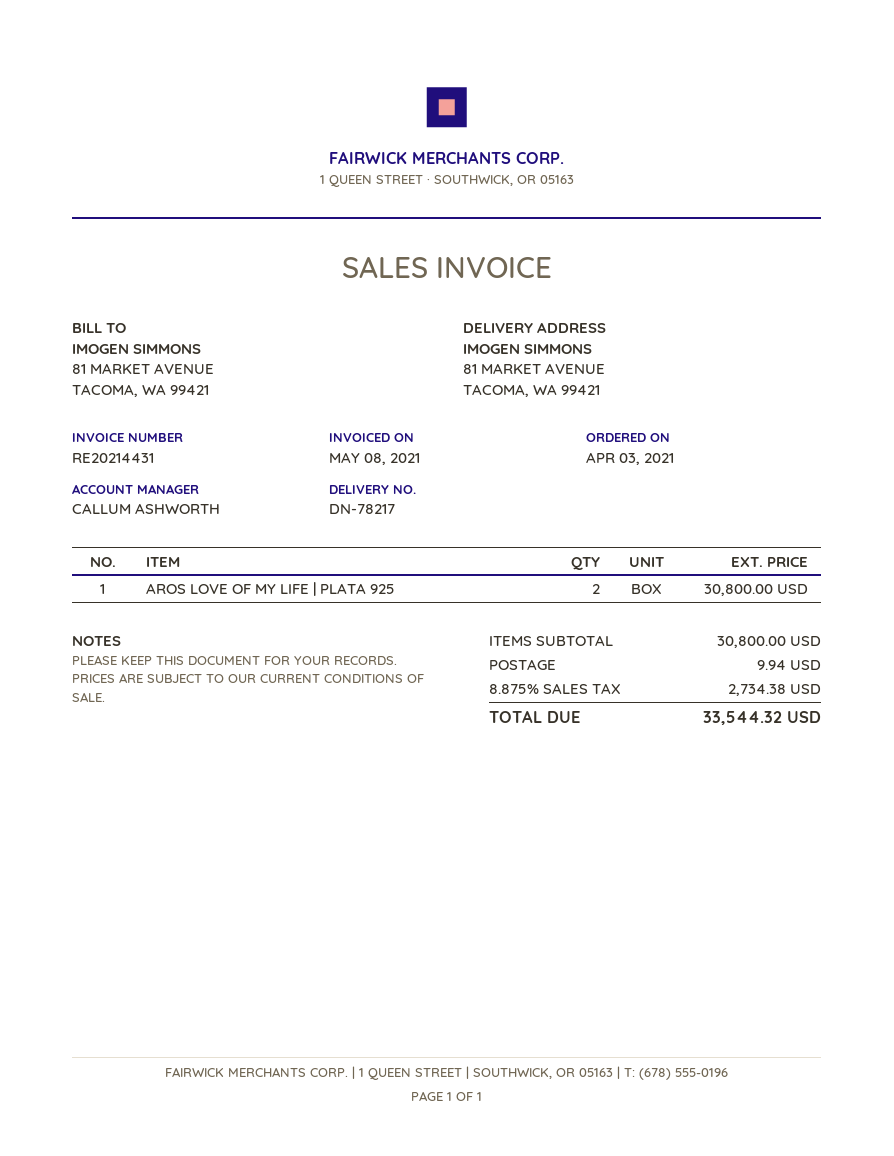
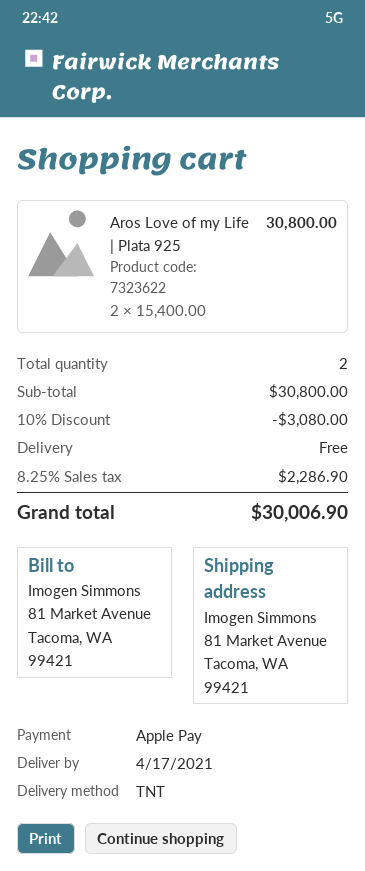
discount: none -> 10% = 3080.00
shipping: 9.94 -> 0.00
tax: 8.875% = 2734.38 -> 8.25% = 2286.90
total: 33544.32 -> 30006.90

